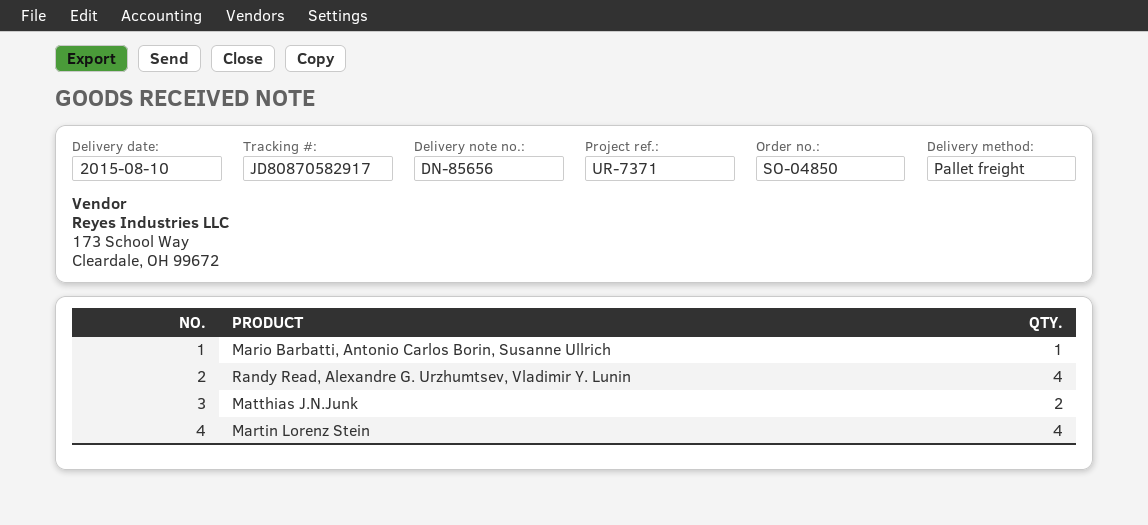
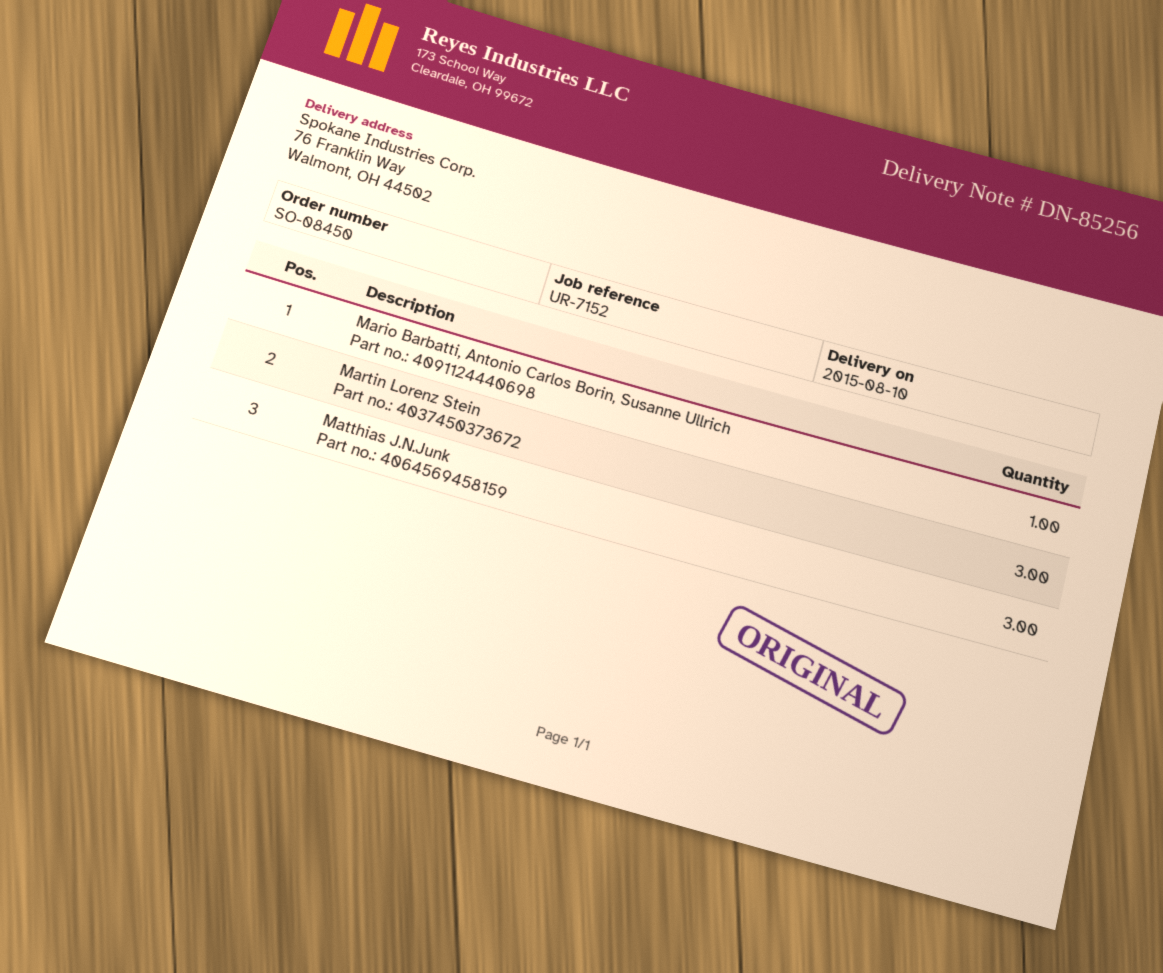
order number: SO-04850 -> SO-08450
delivery note number: DN-85656 -> DN-85256
reference: UR-7371 -> UR-7152
Randy Read, Alexandre G. Urzhumtsev, Vladimir Y. Lunin: 4 -> none
Matthias J.N.Junk: 2 -> 3
Martin Lorenz Stein: 4 -> 3

